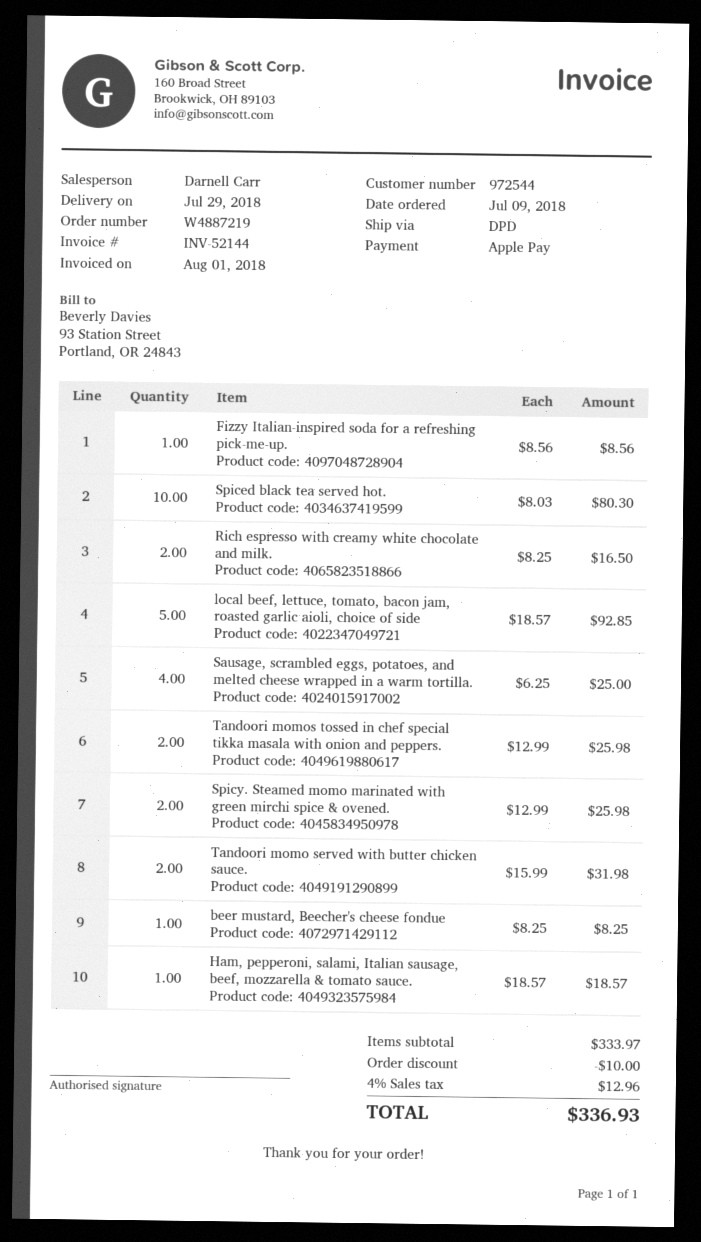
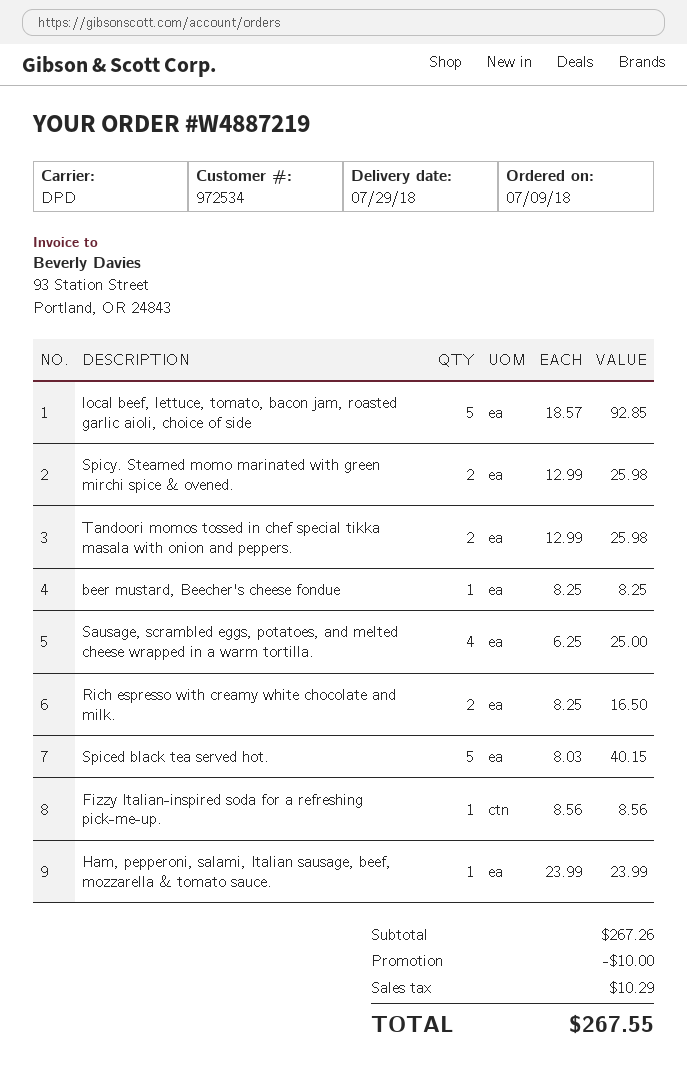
customer number: 972544 -> 972534
Spiced black tea served hot.: 10 x 8.03 = 80.30 -> 5 x 8.03 = 40.15
Tandoori momo served with butter chicken sauce.: 2 x 15.99 = 31.98 -> none
Ham, pepperoni, salami, Italian sausage, beef, mozzarella & tomato sauce.: 1 x 18.57 = 18.57 -> 1 x 23.99 = 23.99
subtotal: 333.97 -> 267.26
tax: 12.96 -> 10.29
total: 336.93 -> 267.55

